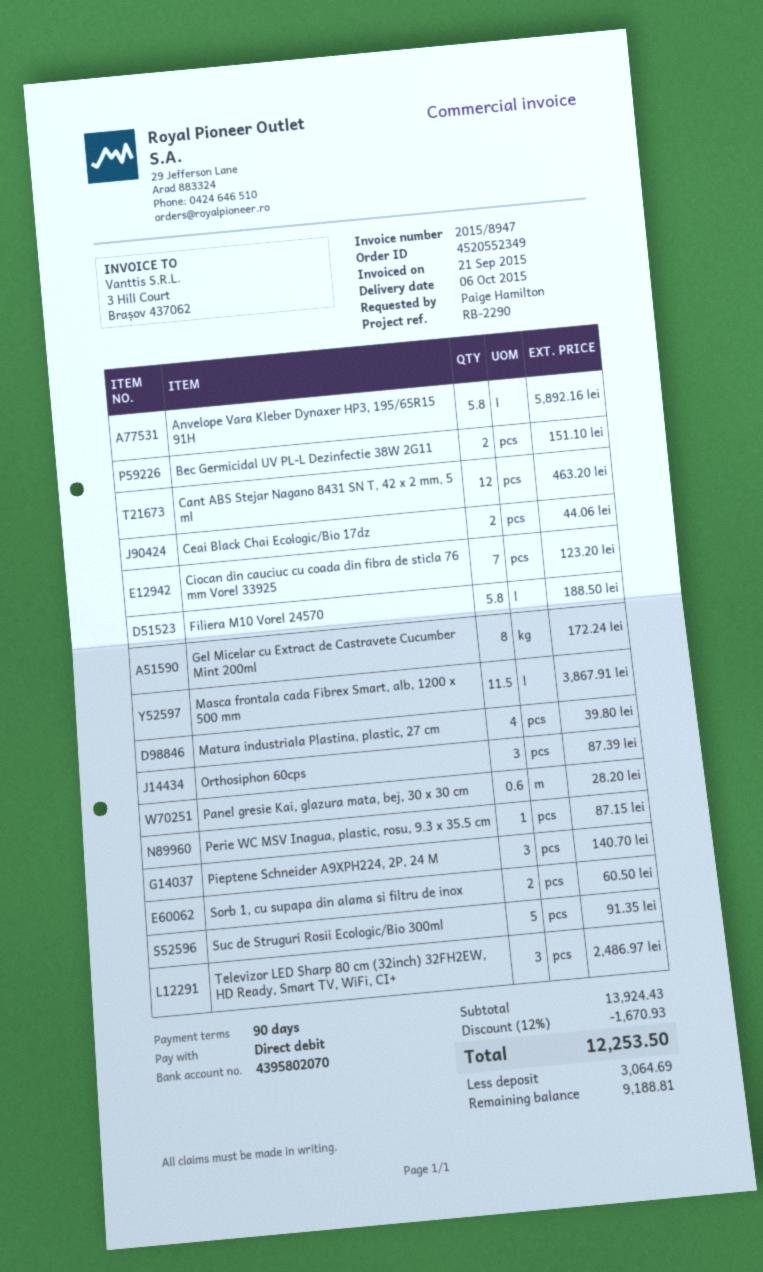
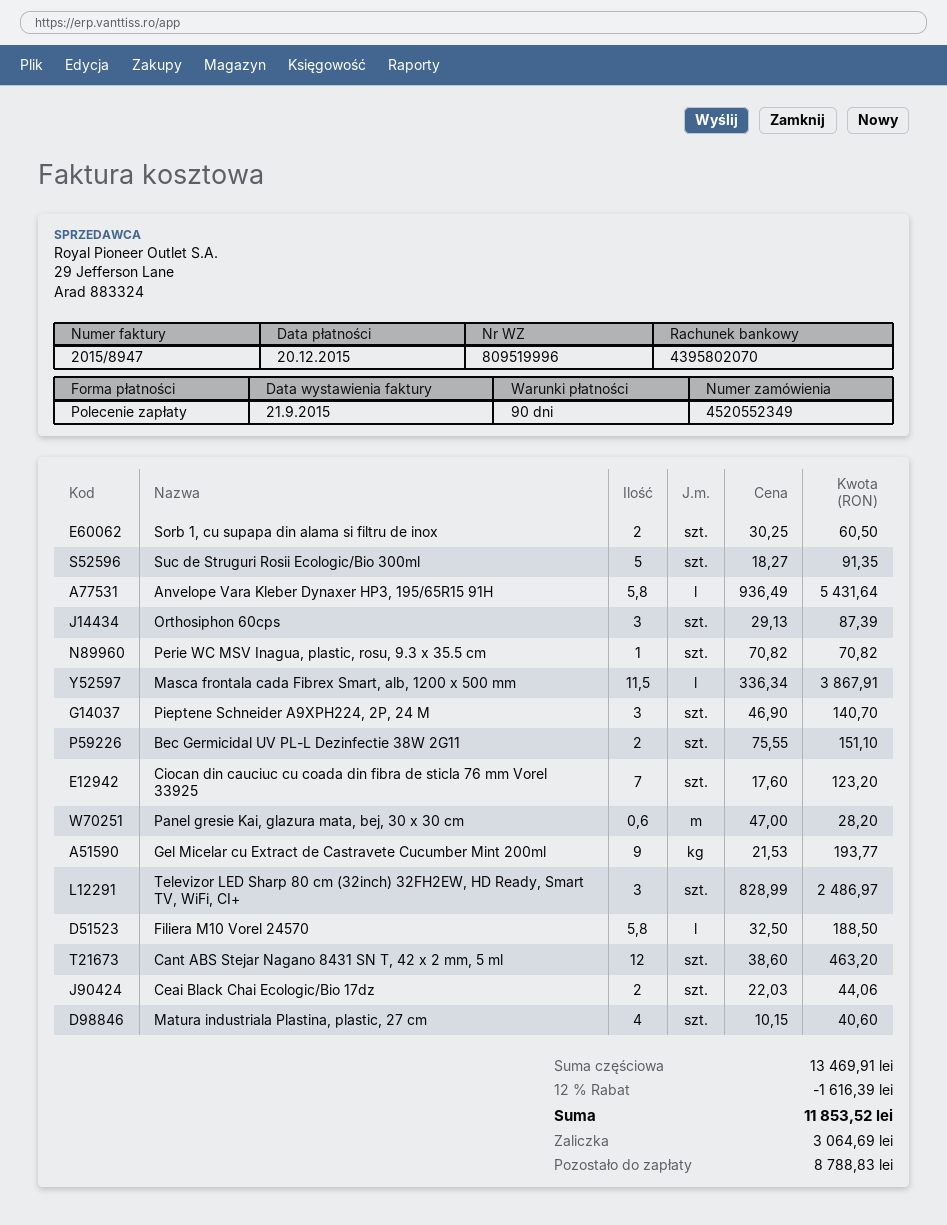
Anvelope Vara Kleber Dynaxer HP3, 195/65R15 91H: 5.8 for 5892.16 -> 5.8 for 5431.64
Gel Micelar cu Extract de Castravete Cucumber Mint 200ml: 8 for 172.24 -> 9 for 193.77
Matura industriala Plastina, plastic, 27 cm: 4 for 39.80 -> 4 for 40.60
Perie WC MSV Inagua, plastic, rosu, 9.3 x 35.5 cm: 1 for 87.15 -> 1 for 70.82
subtotal: 13924.43 -> 13469.91
discount: 12% = 1670.93 -> 12% = 1616.39
total: 12253.50 -> 11853.52
balance: 9188.81 -> 8788.83

